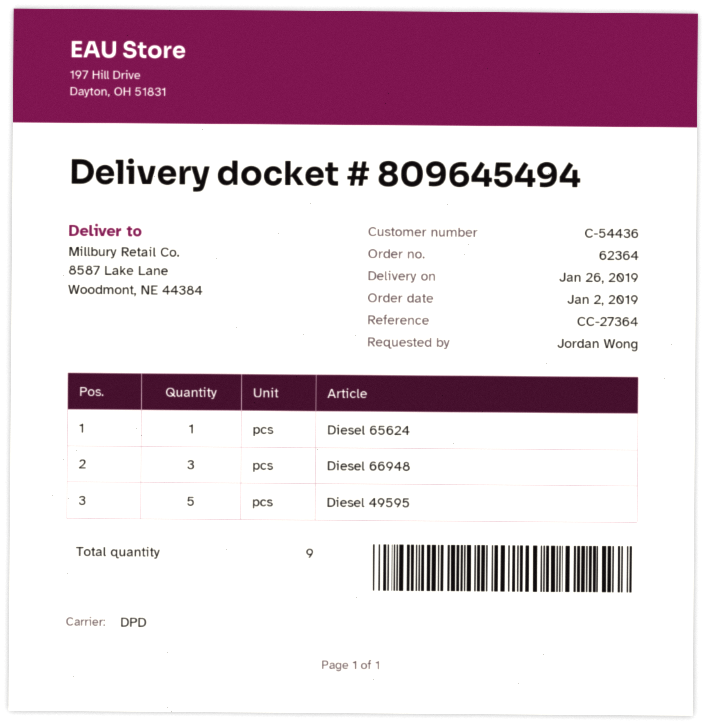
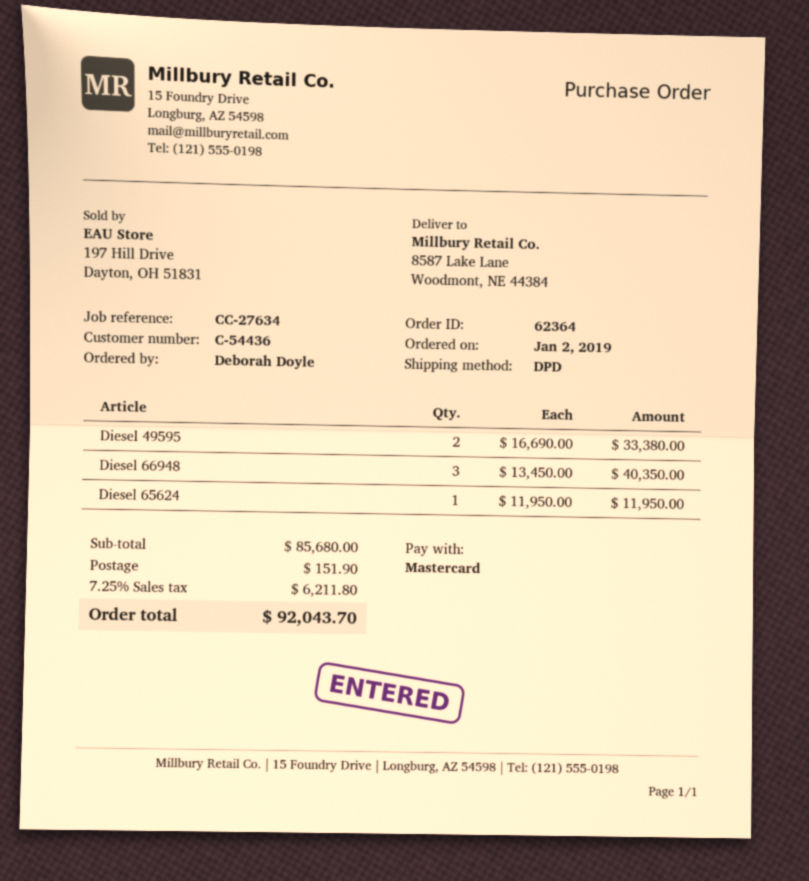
reference: CC-27364 -> CC-27634
ordered by: Jordan Wong -> Deborah Doyle
Diesel 49595: 5 -> 2

